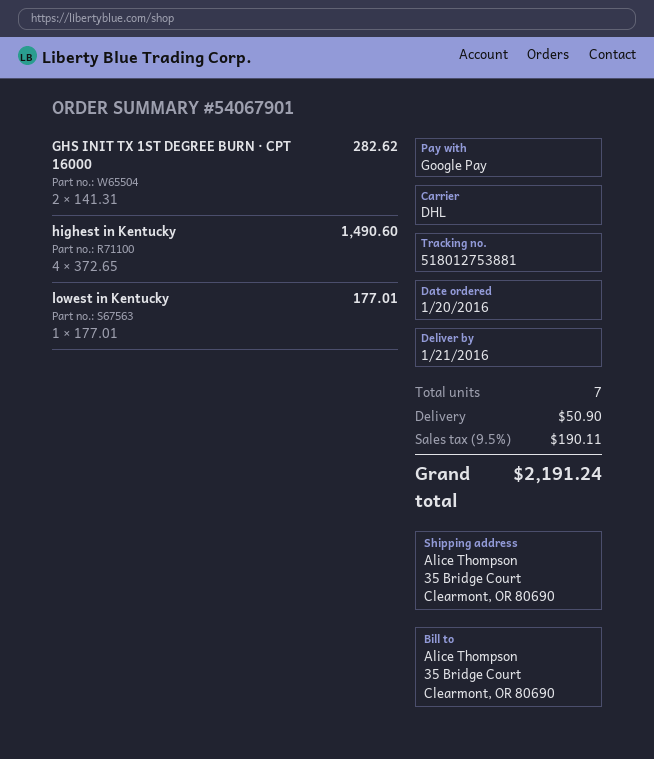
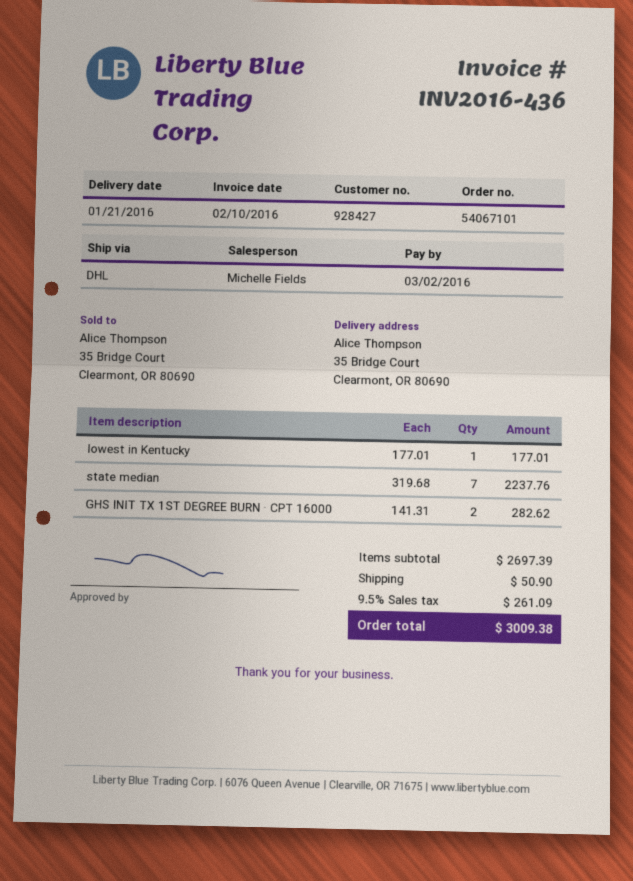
order number: 54067901 -> 54067101
highest in Kentucky: 4 x 372.65 = 1490.60 -> none
state median: none -> 7 x 319.68 = 2237.76
tax: 9.5% = 190.11 -> 9.5% = 261.09
total: 2191.24 -> 3009.38

